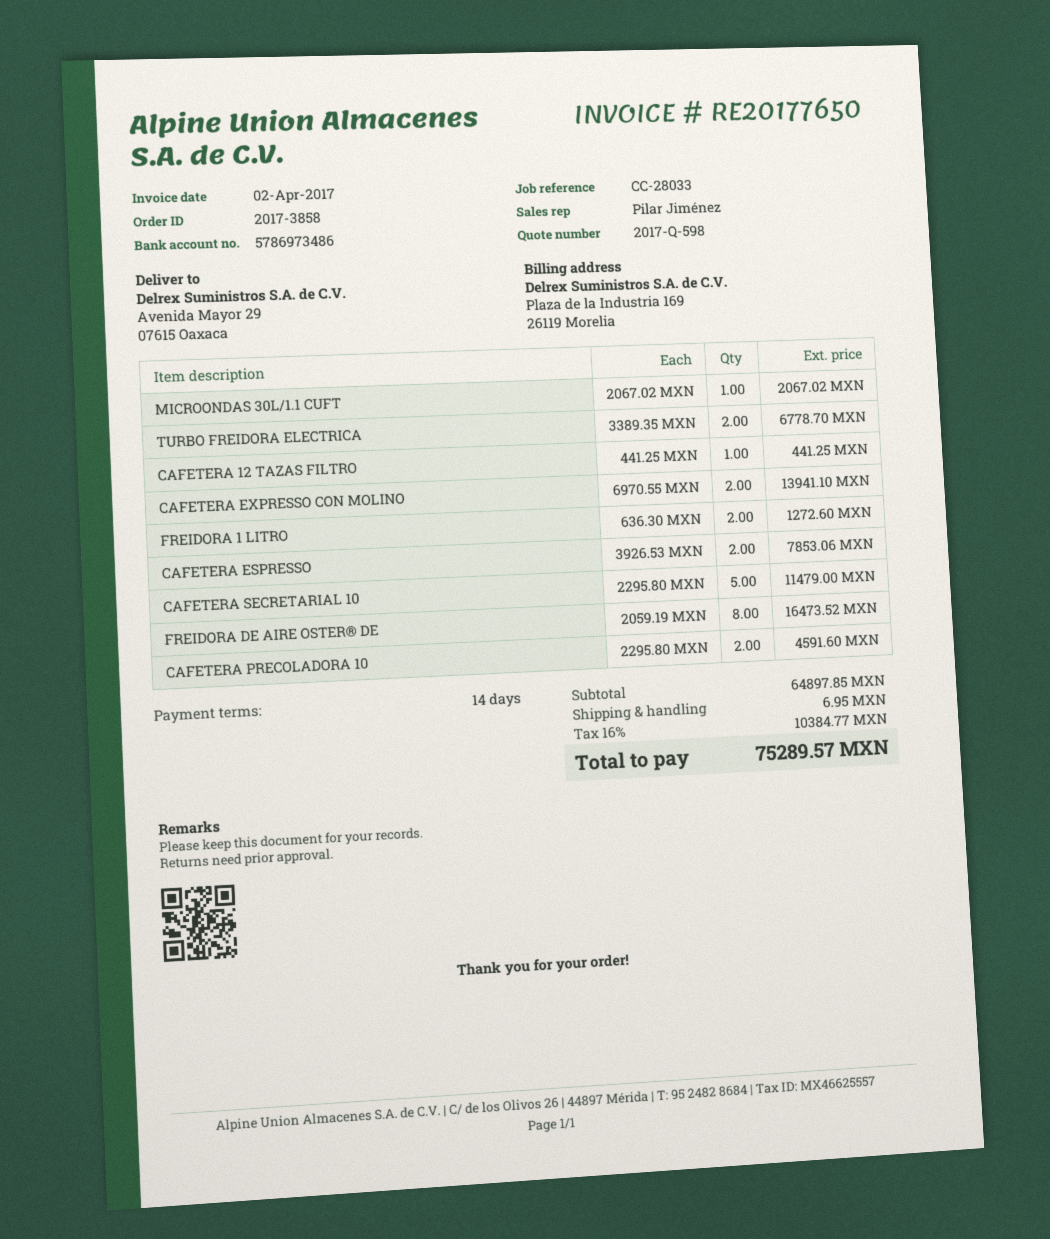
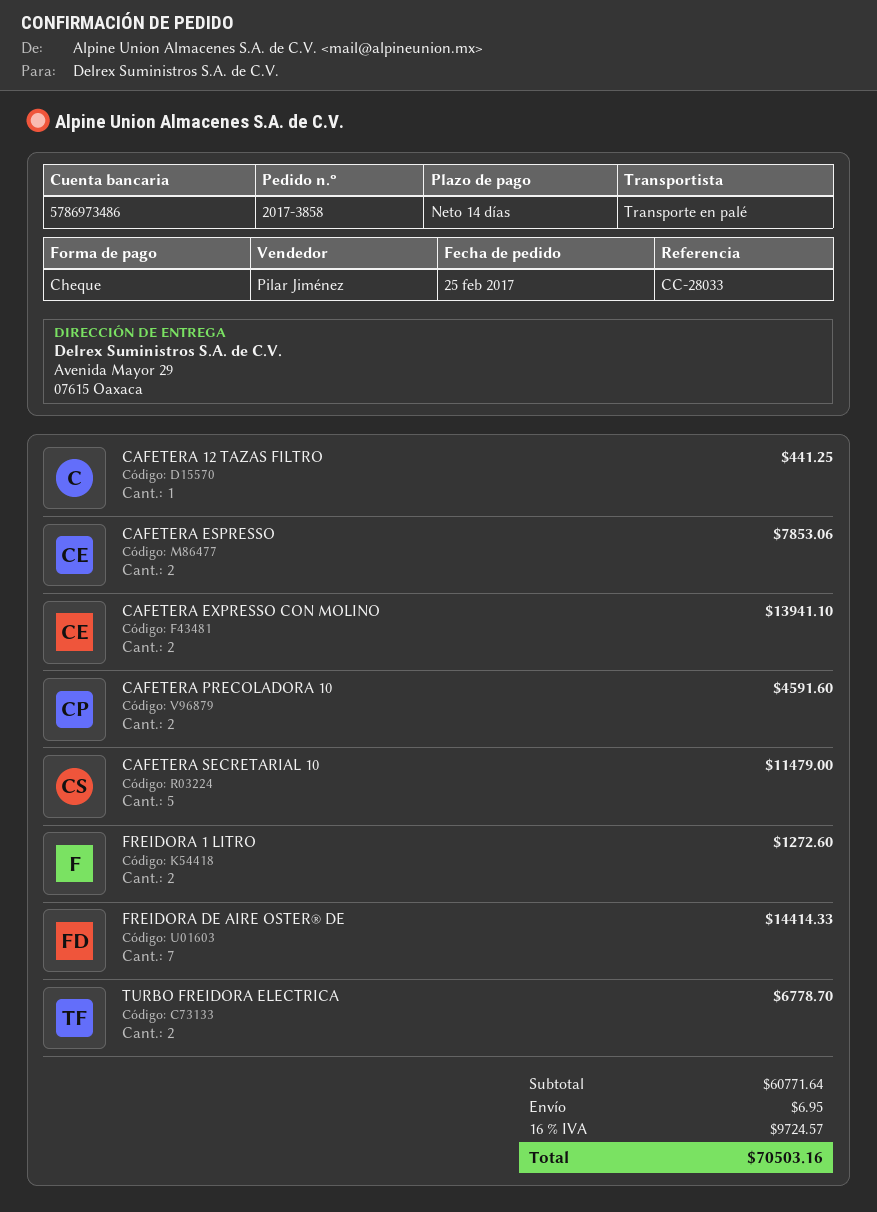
MICROONDAS 30L/1.1 CUFT: 1 for 2067.02 -> none
FREIDORA DE AIRE OSTER® DE: 8 for 16473.52 -> 7 for 14414.33
subtotal: 64897.85 -> 60771.64
tax: 16% = 10384.77 -> 16% = 9724.57
total: 75289.57 -> 70503.16

